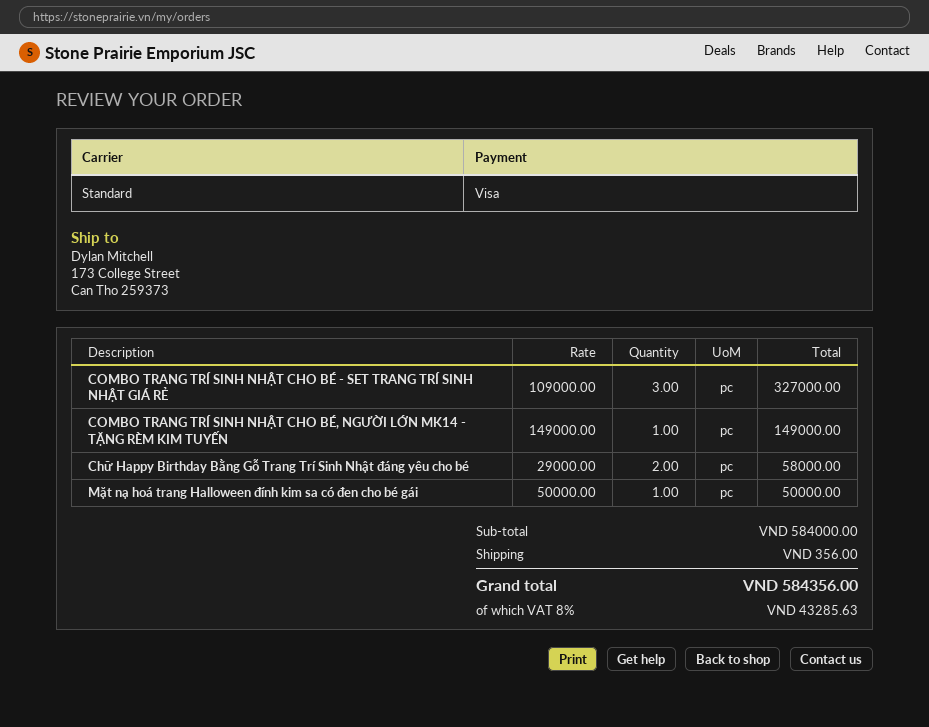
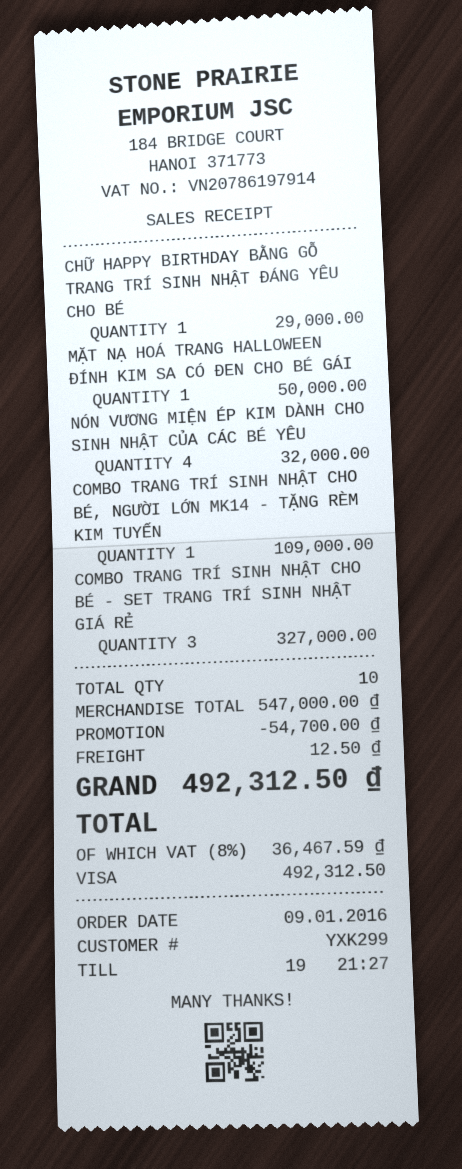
COMBO TRANG TRÍ SINH NHẬT CHO BÉ, NGƯỜI LỚN MK14 - TẶNG RÈM KIM TUYẾN: 1 for 149000.00 -> 1 for 109000.00
Chữ Happy Birthday Bằng Gỗ Trang Trí Sinh Nhật đáng yêu cho bé: 2 for 58000.00 -> 1 for 29000.00
NÓN VƯƠNG MIỆN ÉP KIM DÀNH CHO SINH NHẬT CỦA CÁC BÉ YÊU: none -> 4 for 32000.00
subtotal: 584000.00 -> 547000.00
discount: none -> 54700.00
shipping: 356.00 -> 12.50
tax: 8% = 43285.63 -> 8% = 36467.59
total: 584356.00 -> 492312.50

